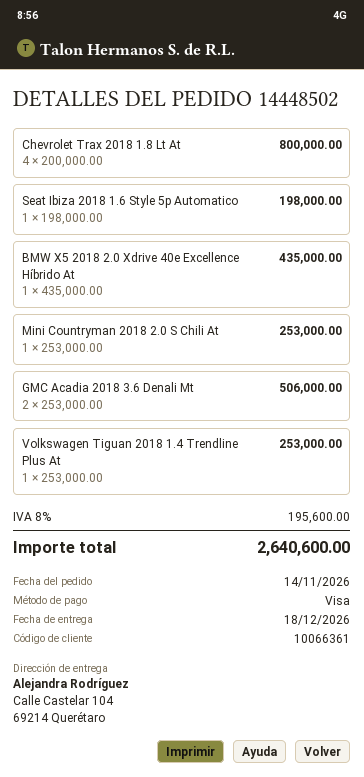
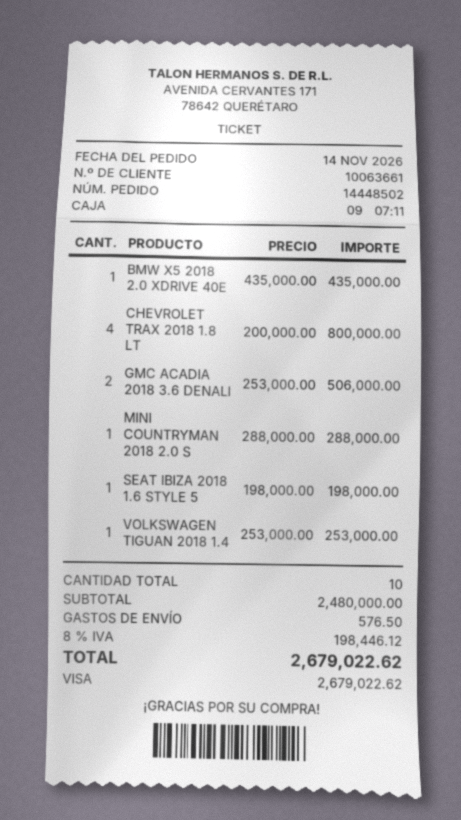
customer number: 10066361 -> 10063661
Mini Countryman 2018 2.0 S Chili At: 1 x 253000.00 = 253000.00 -> 1 x 288000.00 = 288000.00
shipping: none -> 576.50
tax: 8% = 195600.00 -> 8% = 198446.12
total: 2640600.00 -> 2679022.62

